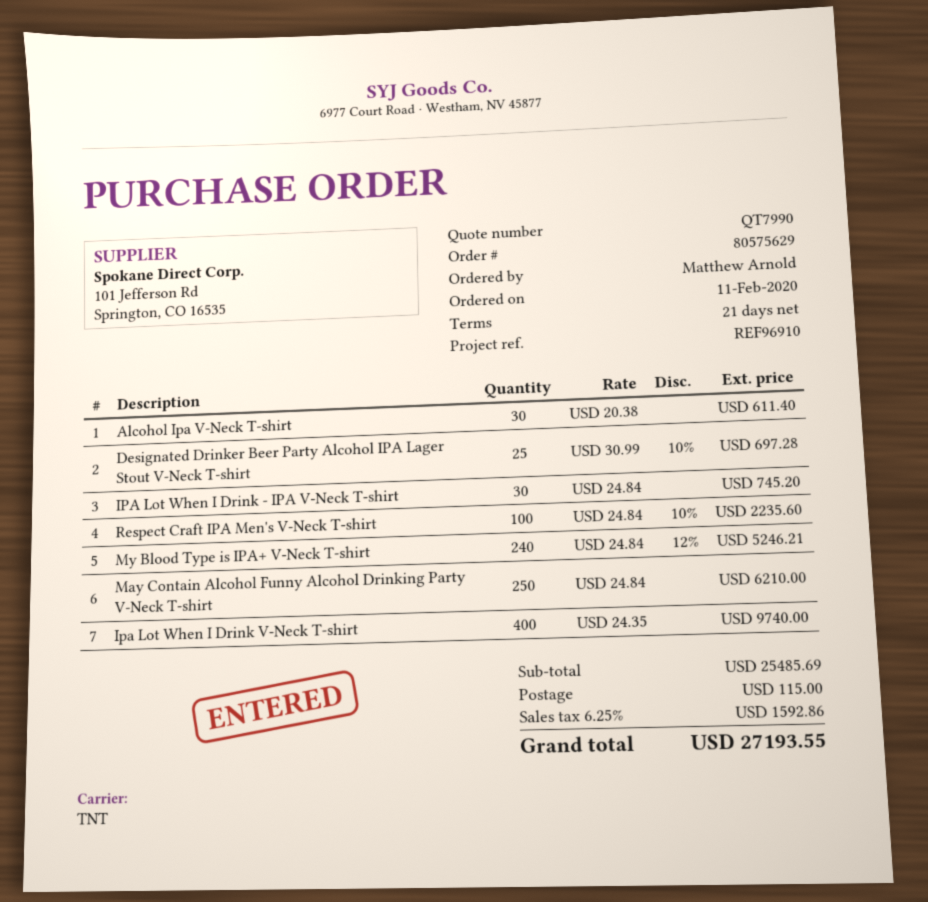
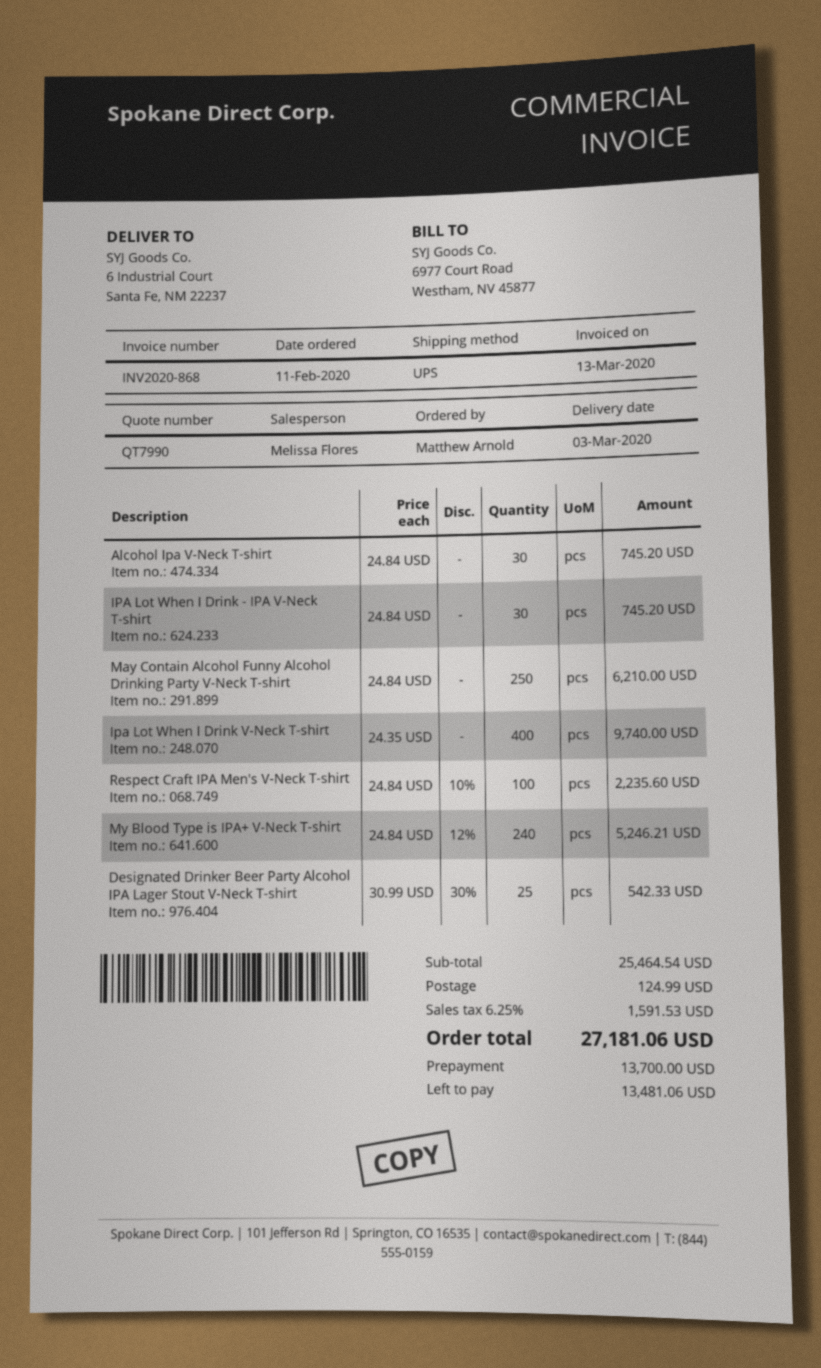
shipping method: TNT -> UPS
Alcohol Ipa V-Neck T-shirt: 30 x 20.38 = 611.40 -> 30 x 24.84 = 745.20
Designated Drinker Beer Party Alcohol IPA Lager Stout V-Neck T-shirt: 25 x 30.99 - 10% = 697.28 -> 25 x 30.99 - 30% = 542.33
subtotal: 25485.69 -> 25464.54
shipping: 115.00 -> 124.99
tax: 6.25% = 1592.86 -> 6.25% = 1591.53
total: 27193.55 -> 27181.06

